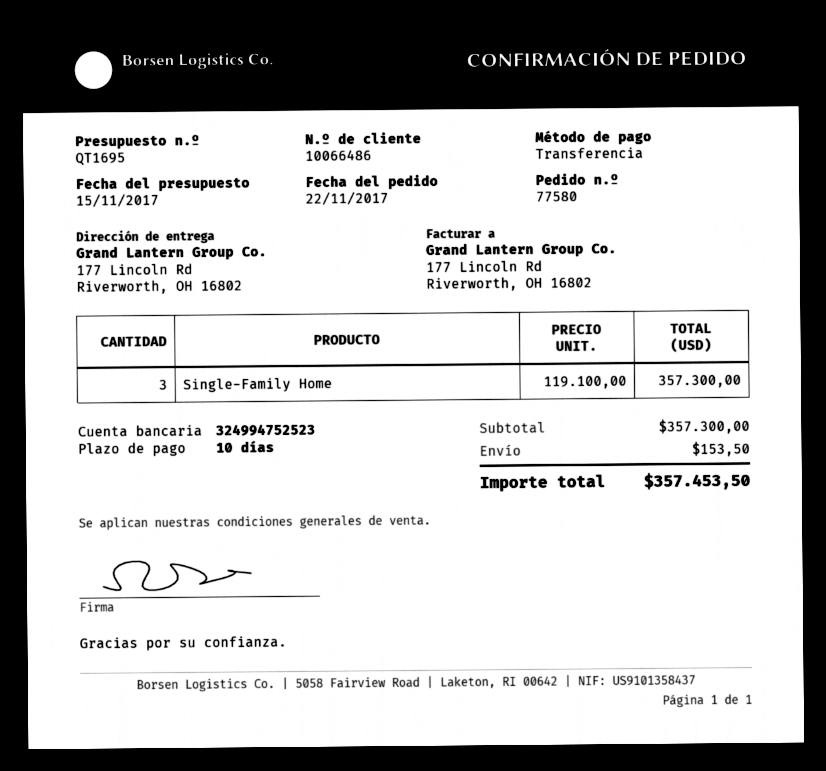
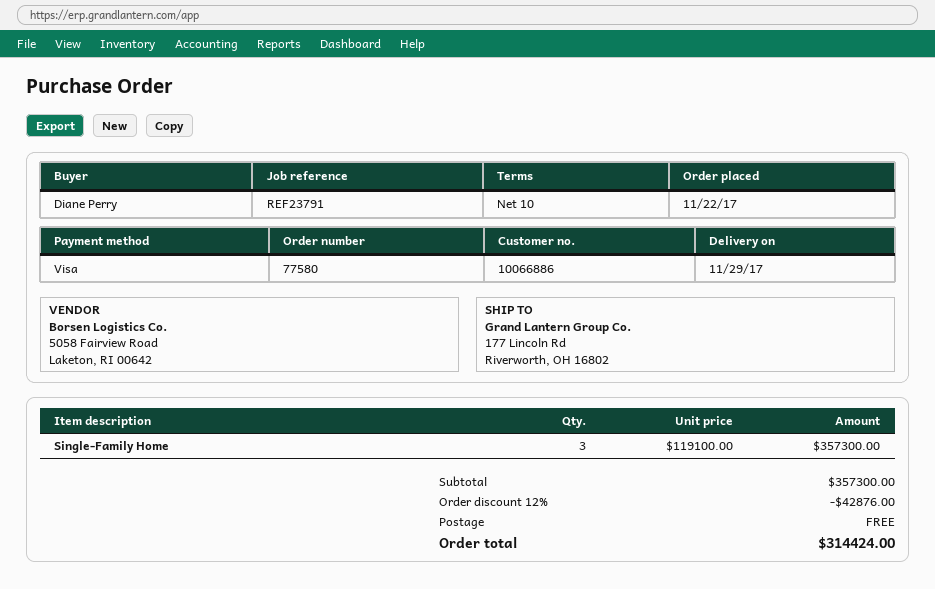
customer number: 10066486 -> 10066886
payment method: bank transfer -> Visa
discount: none -> 12% = 42876.00
shipping: 153.50 -> 0.00
total: 357453.50 -> 314424.00

